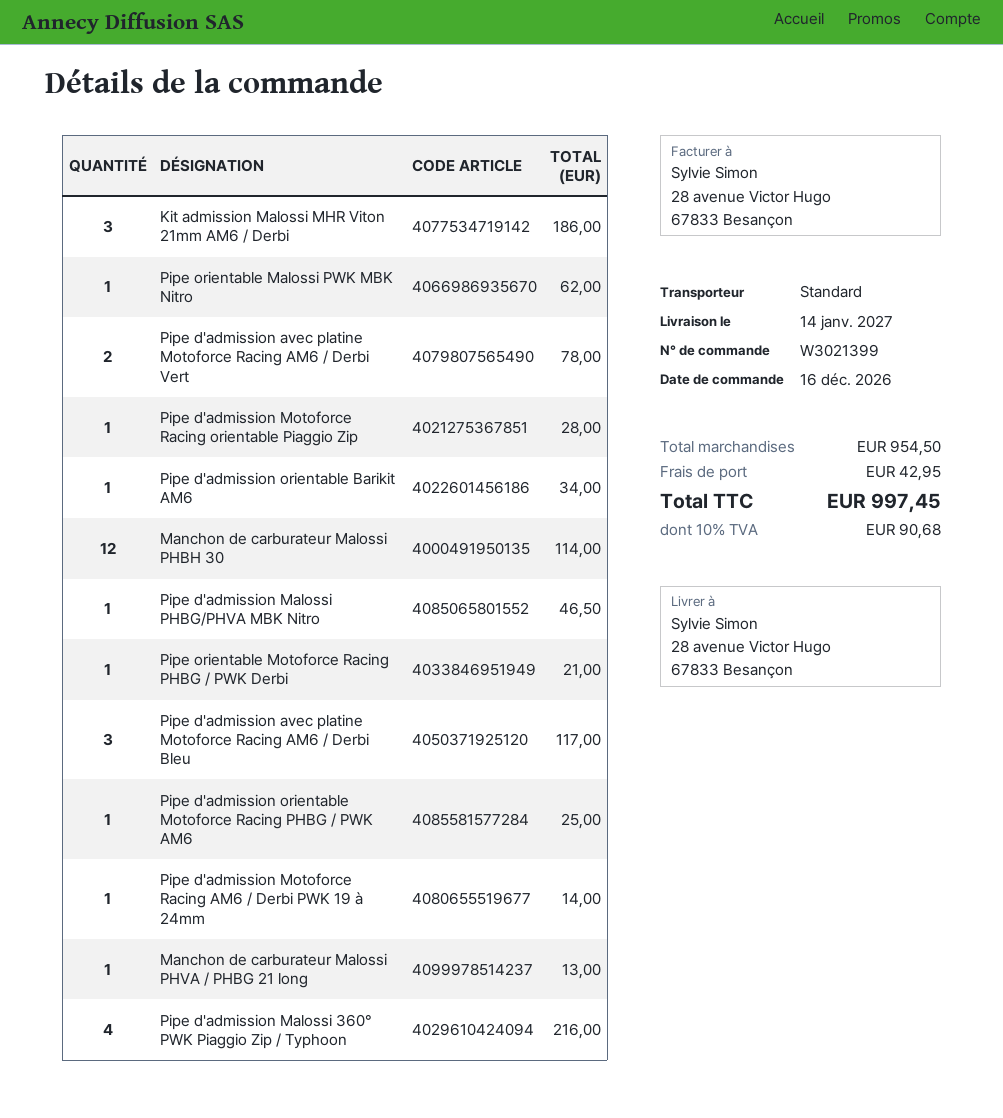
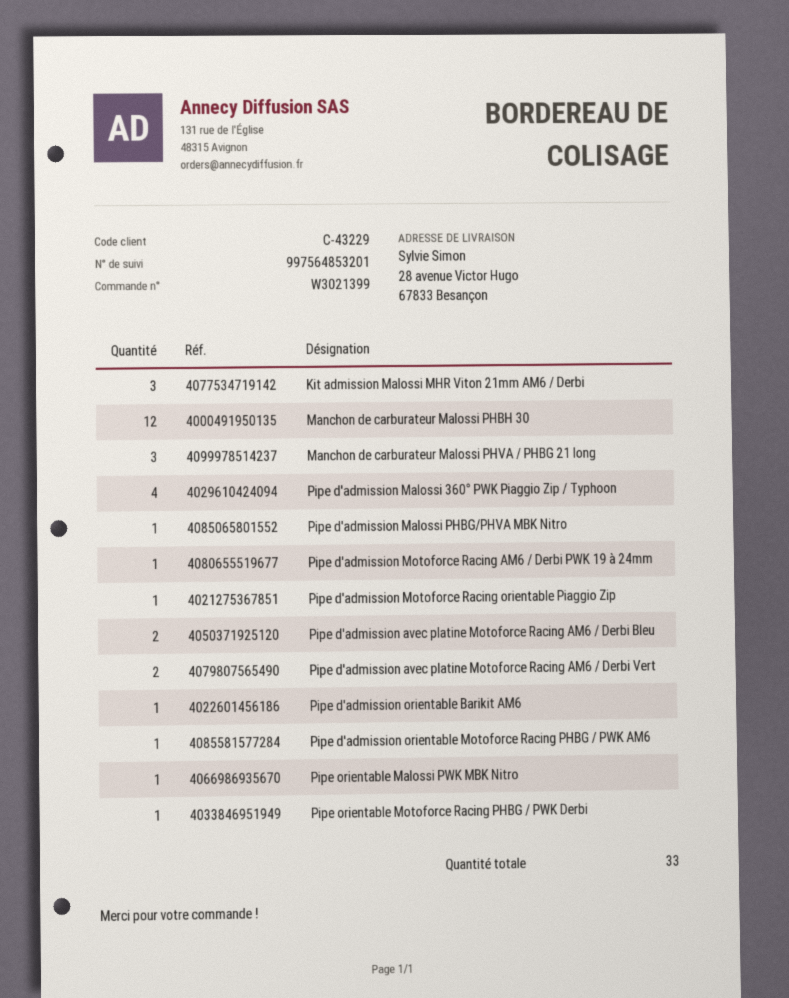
Pipe d'admission avec platine Motoforce Racing AM6 / Derbi Bleu: 3 -> 2
Manchon de carburateur Malossi PHVA / PHBG 21 long: 1 -> 3

